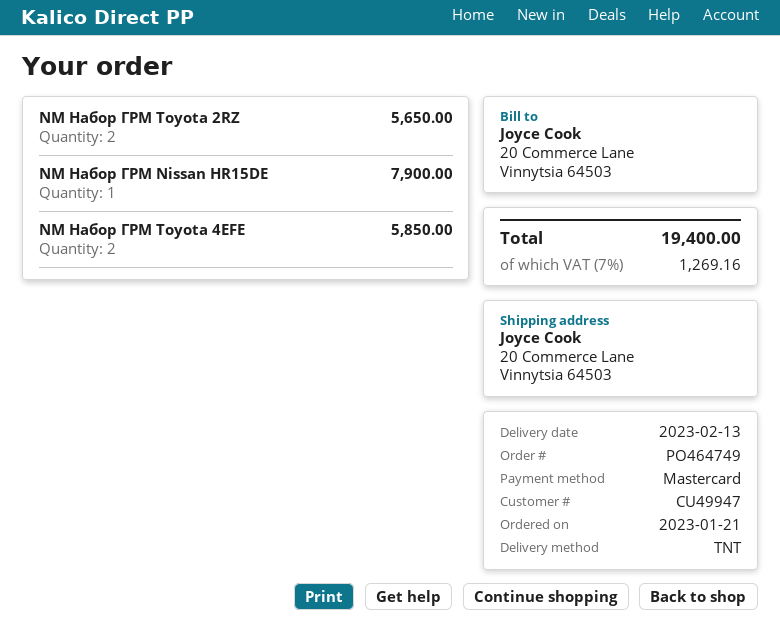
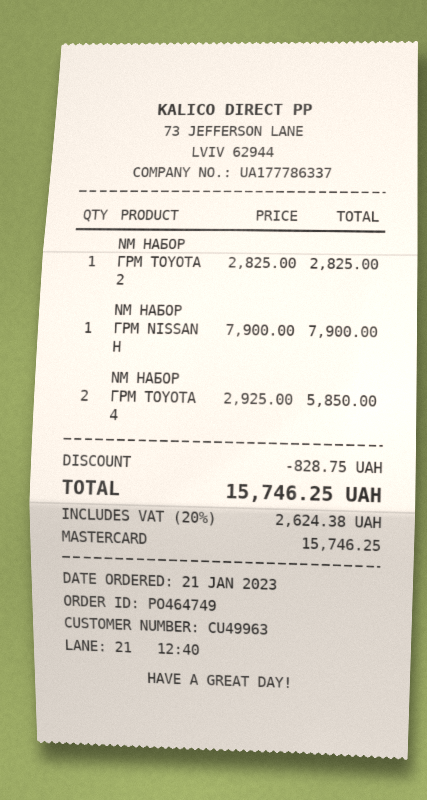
customer number: CU49947 -> CU49963
NM Набор ГРМ Toyota 2RZ: 2 for 5650.00 -> 1 for 2825.00
discount: none -> 828.75
tax: 7% = 1269.16 -> 20% = 2624.38
total: 19400.00 -> 15746.25

